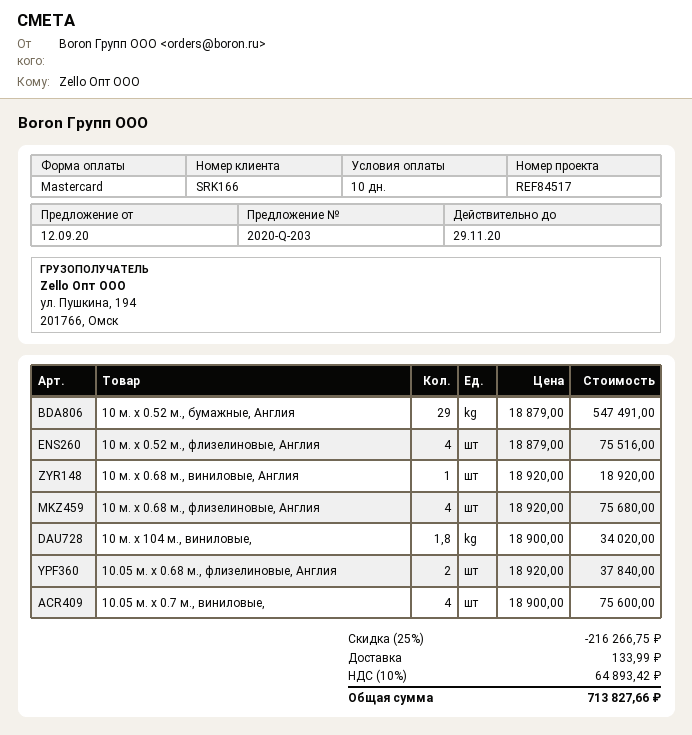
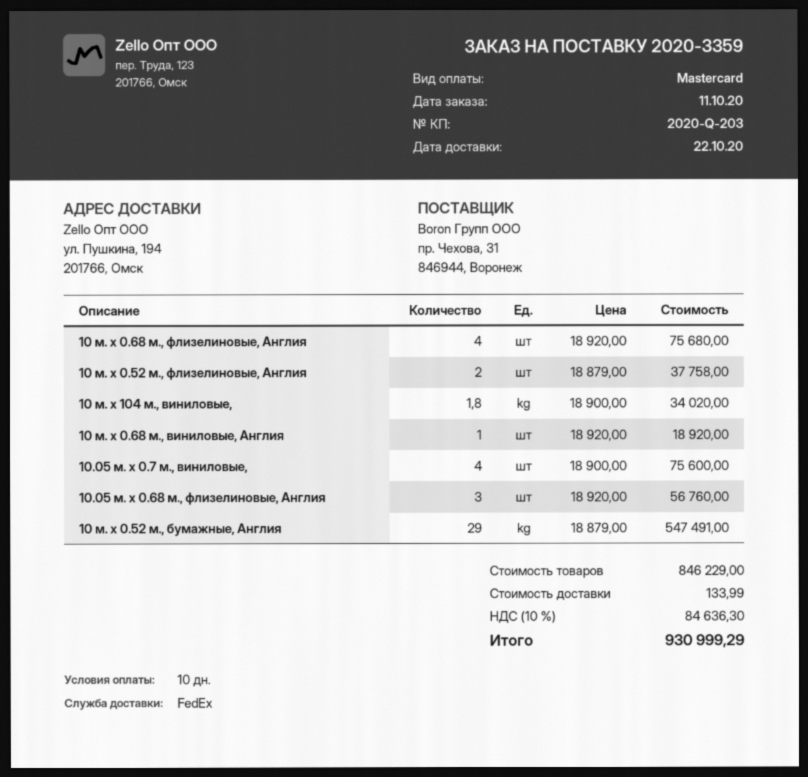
10 м. x 0.52 м., флизелиновые, Англия: 4 x 18879.00 = 75516.00 -> 2 x 18879.00 = 37758.00
10.05 м. x 0.68 м., флизелиновые, Англия: 2 x 18920.00 = 37840.00 -> 3 x 18920.00 = 56760.00
discount: 25% = 216266.75 -> none
tax: 10% = 64893.42 -> 10% = 84636.30
total: 713827.66 -> 930999.29

